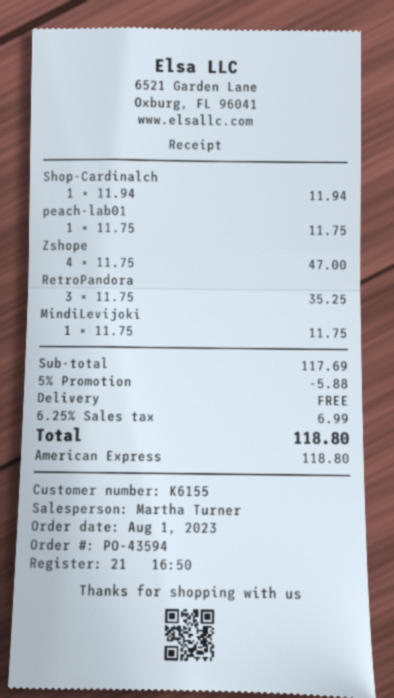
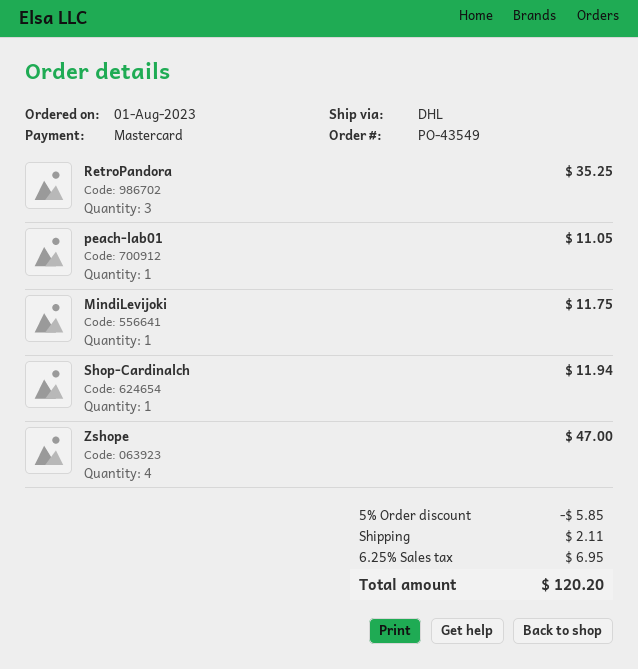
order number: PO-43594 -> PO-43549
payment method: American Express -> Mastercard
peach-lab01: 1 for 11.75 -> 1 for 11.05
discount: 5% = 5.88 -> 5% = 5.85
shipping: 0.00 -> 2.11
tax: 6.25% = 6.99 -> 6.25% = 6.95
total: 118.80 -> 120.20

